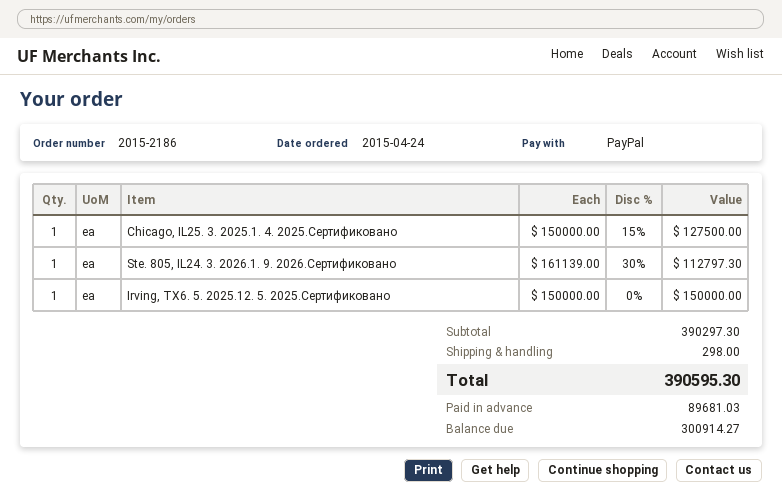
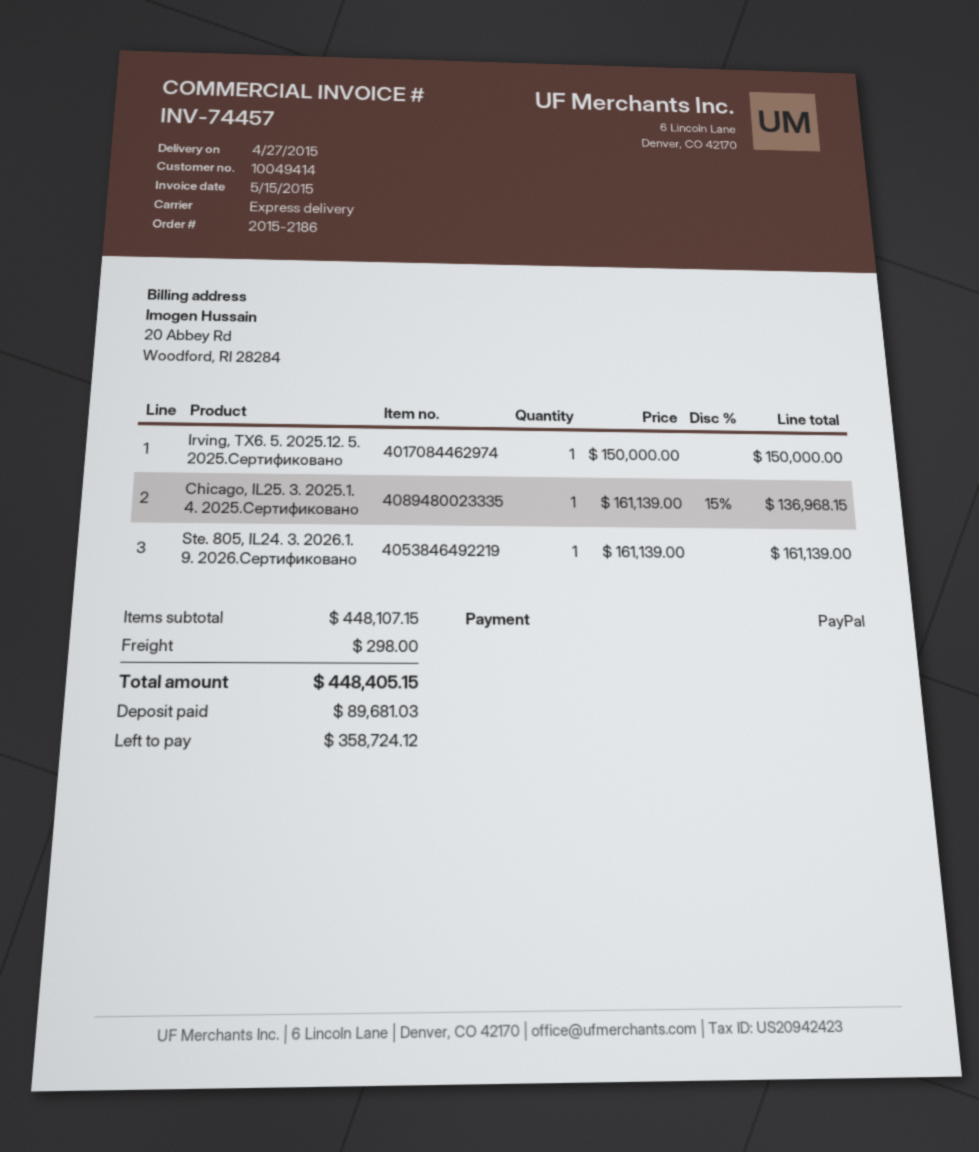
Chicago, IL25. 3. 2025.1. 4. 2025.Сертификовано: 1 x 150000.00 - 15% = 127500.00 -> 1 x 161139.00 - 15% = 136968.15
Ste. 805, IL24. 3. 2026.1. 9. 2026.Сертификовано: 1 x 161139.00 - 30% = 112797.30 -> 1 x 161139.00 = 161139.00
subtotal: 390297.30 -> 448107.15
total: 390595.30 -> 448405.15
balance: 300914.27 -> 358724.12

